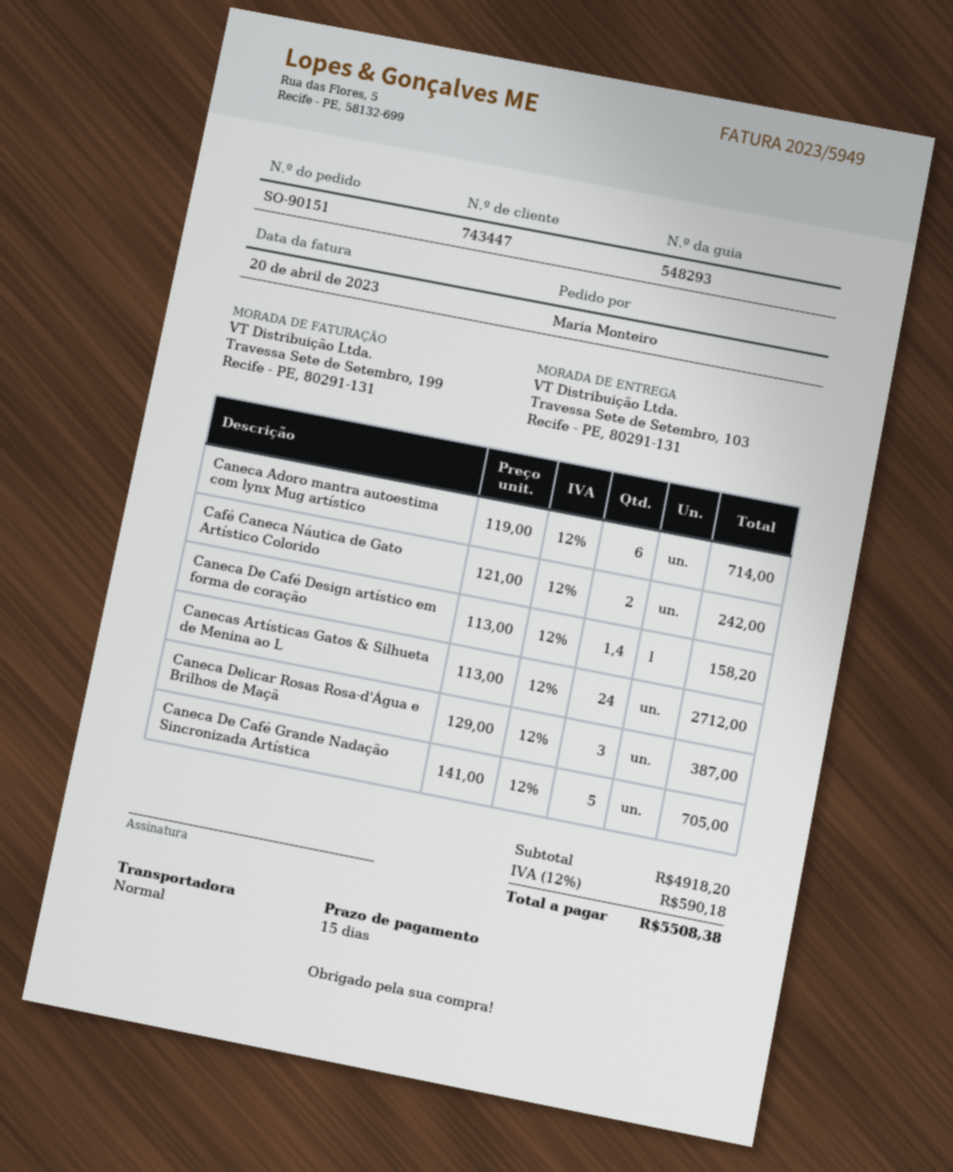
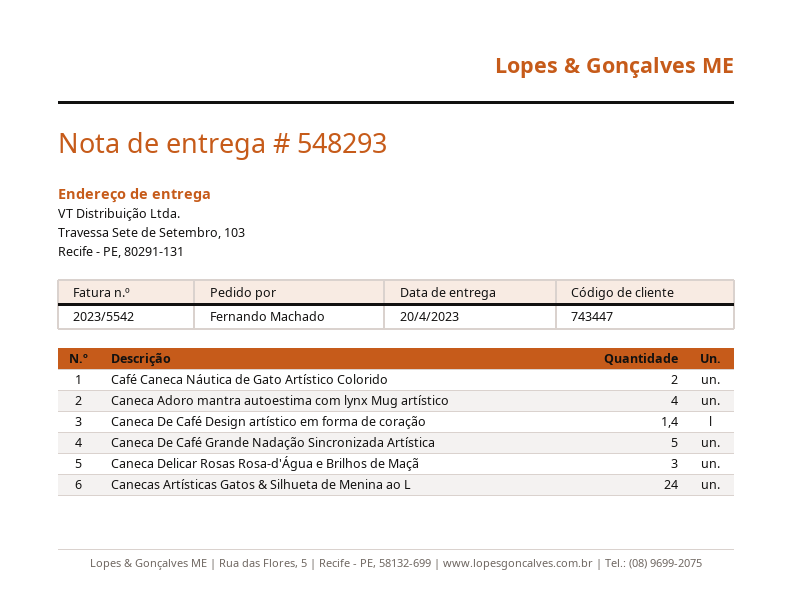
invoice number: 2023/5949 -> 2023/5542
ordered by: Maria Monteiro -> Fernando Machado
Caneca Adoro mantra autoestima com lynx Mug artístico: 6 -> 4

